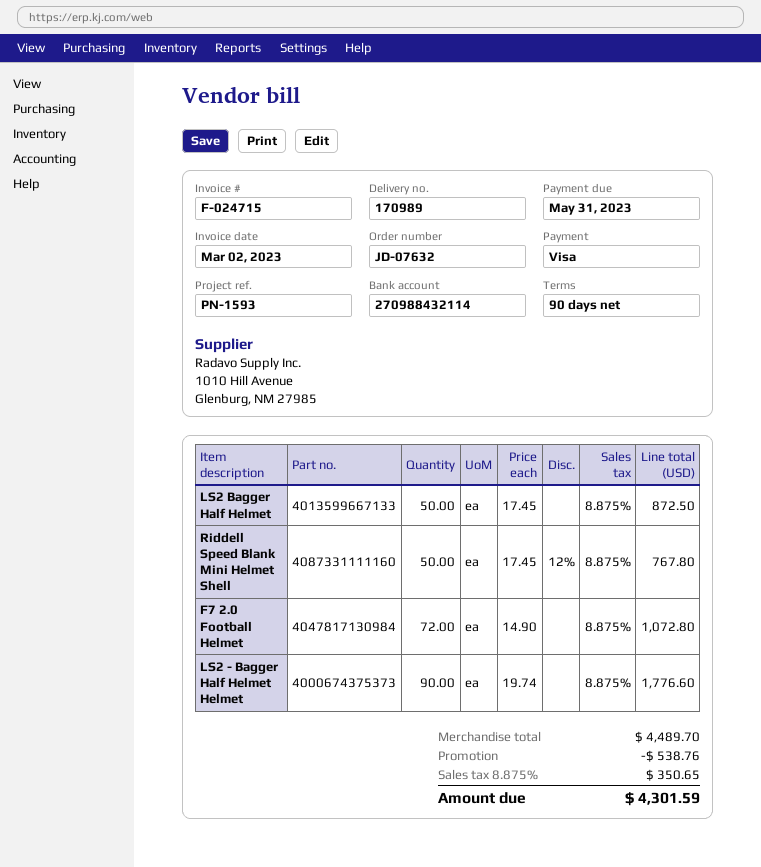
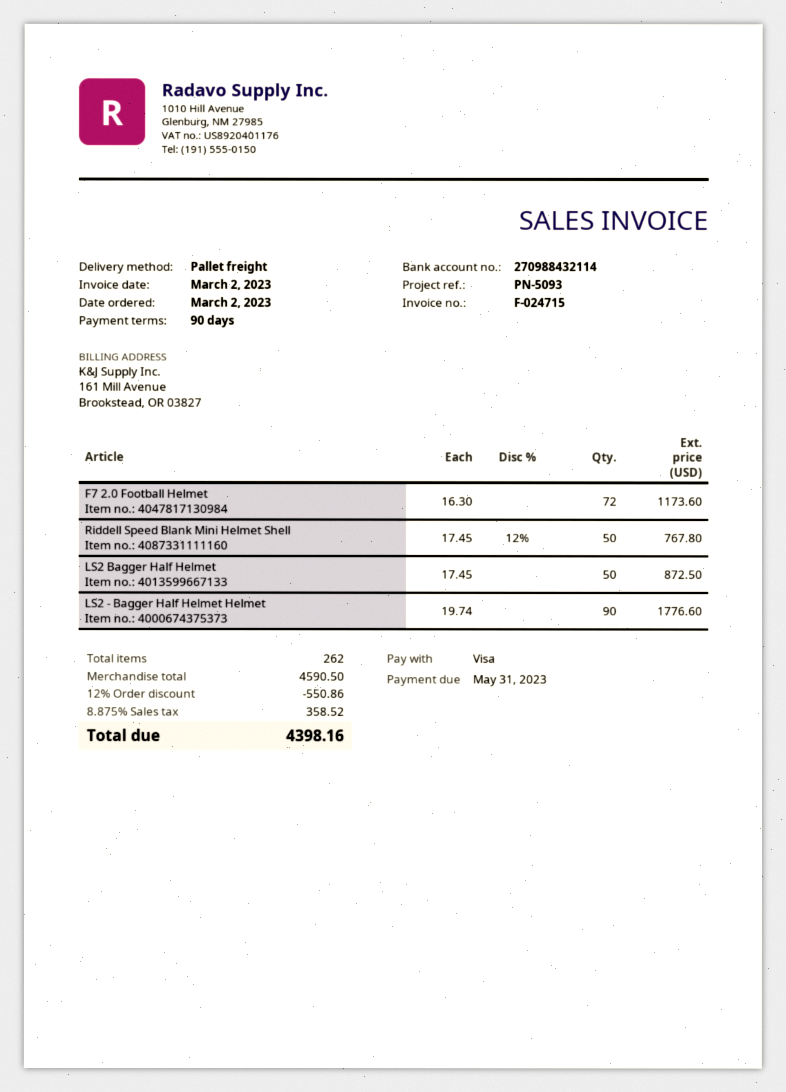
reference: PN-1593 -> PN-5093
F7 2.0 Football Helmet: 72 x 14.90 = 1072.80 -> 72 x 16.30 = 1173.60
subtotal: 4489.70 -> 4590.50
discount: 538.76 -> 550.86
tax: 8.875% = 350.65 -> 8.875% = 358.52
total: 4301.59 -> 4398.16

